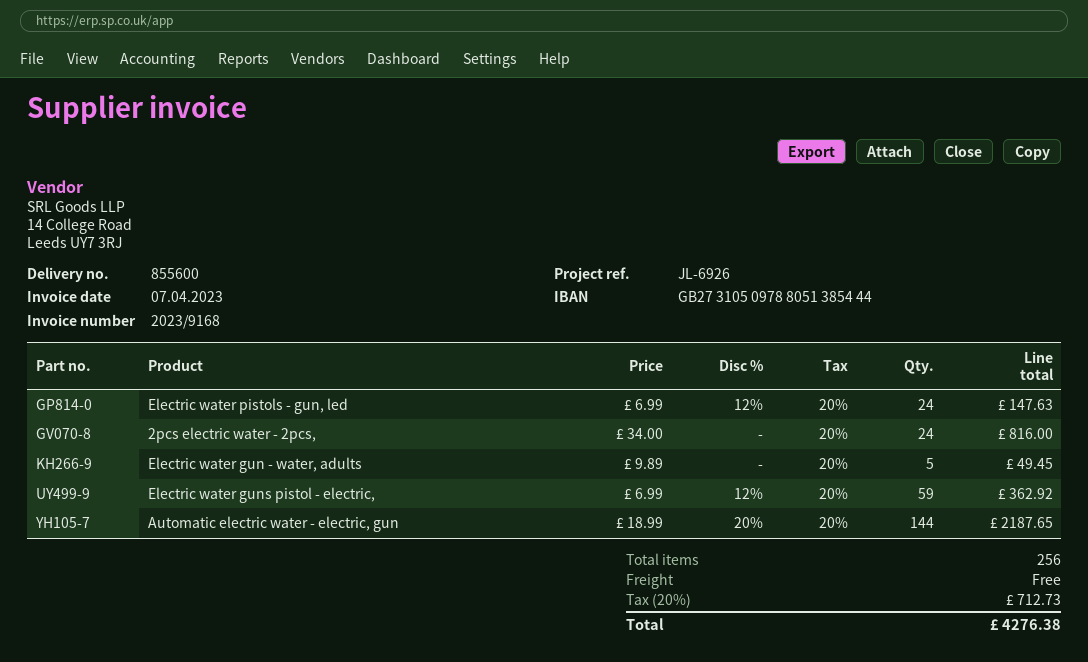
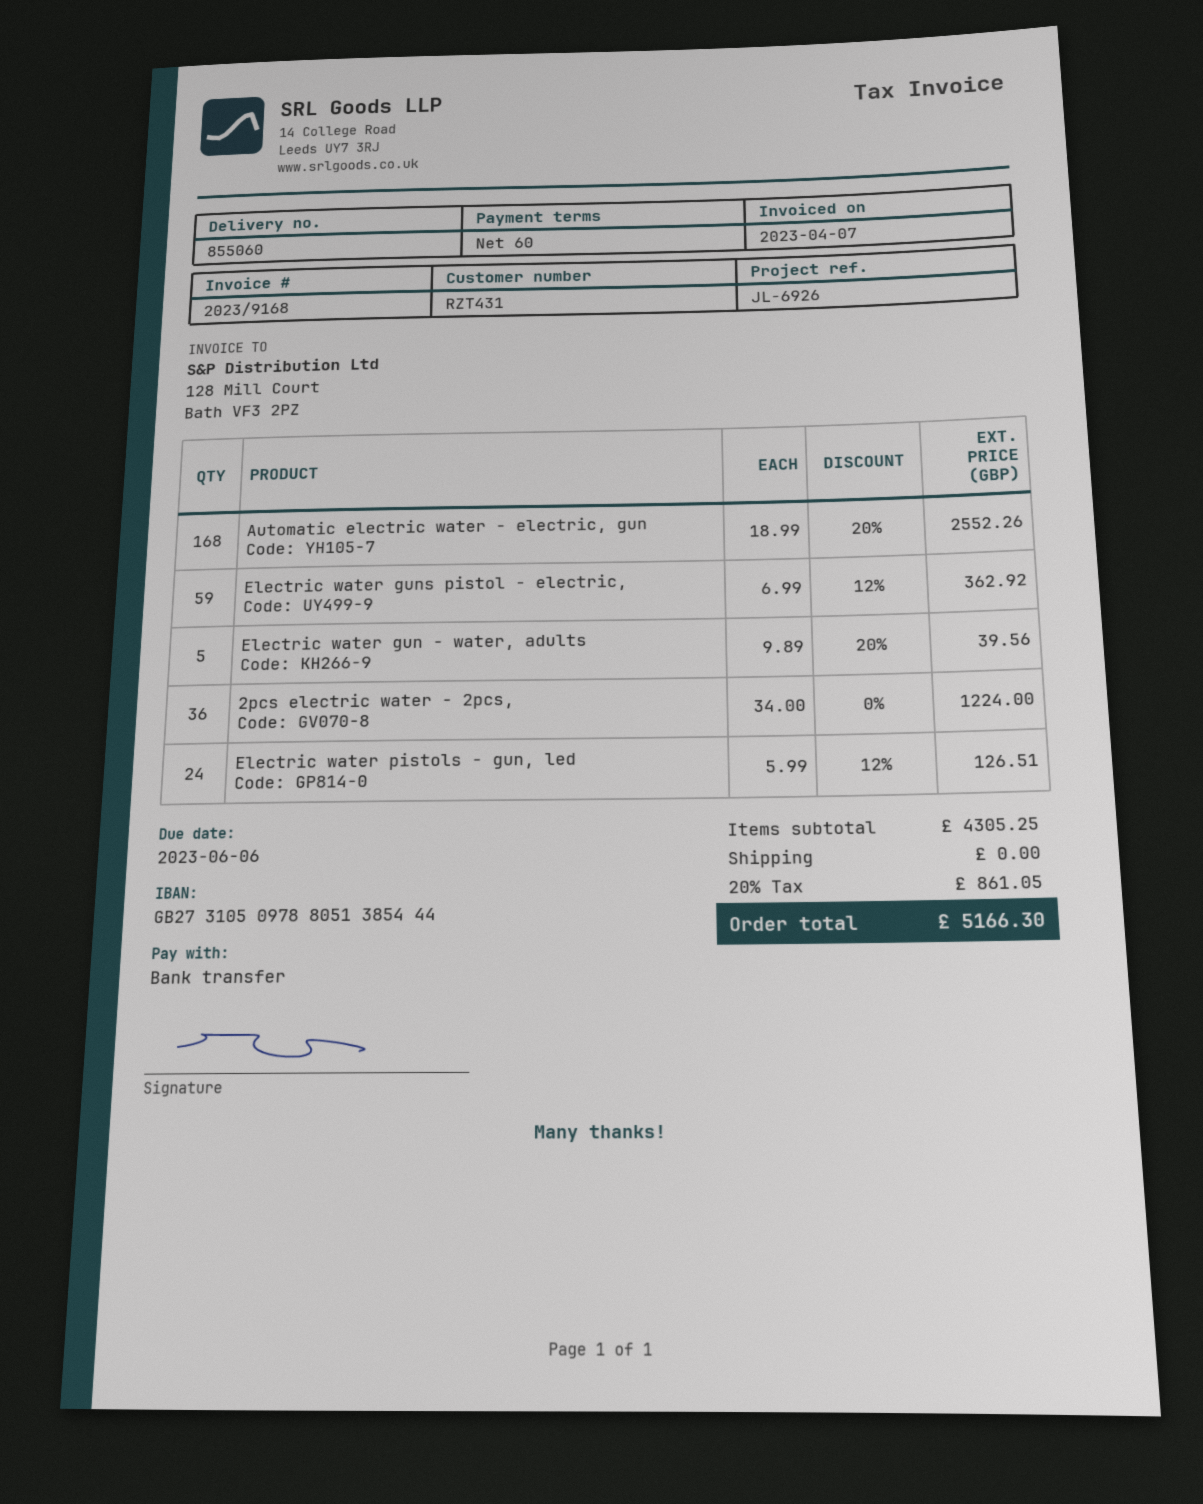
delivery note number: 855600 -> 855060
Electric water pistols - gun, led: 24 x 6.99 - 12% = 147.63 -> 24 x 5.99 - 12% = 126.51
2pcs electric water - 2pcs,: 24 x 34.00 = 816.00 -> 36 x 34.00 = 1224.00
Electric water gun - water, adults: 5 x 9.89 = 49.45 -> 5 x 9.89 - 20% = 39.56
Automatic electric water - electric, gun: 144 x 18.99 - 20% = 2187.65 -> 168 x 18.99 - 20% = 2552.26
tax: 20% = 712.73 -> 20% = 861.05
total: 4276.38 -> 5166.30

